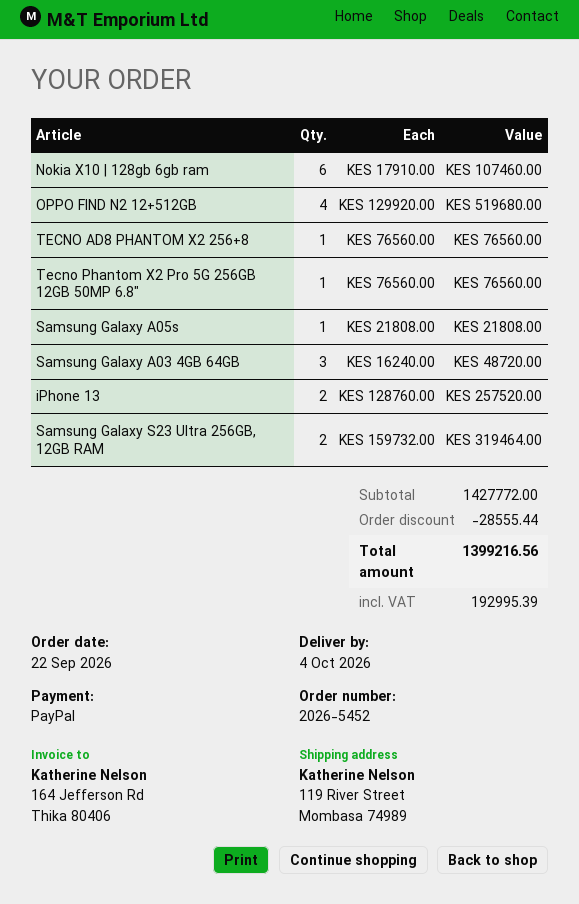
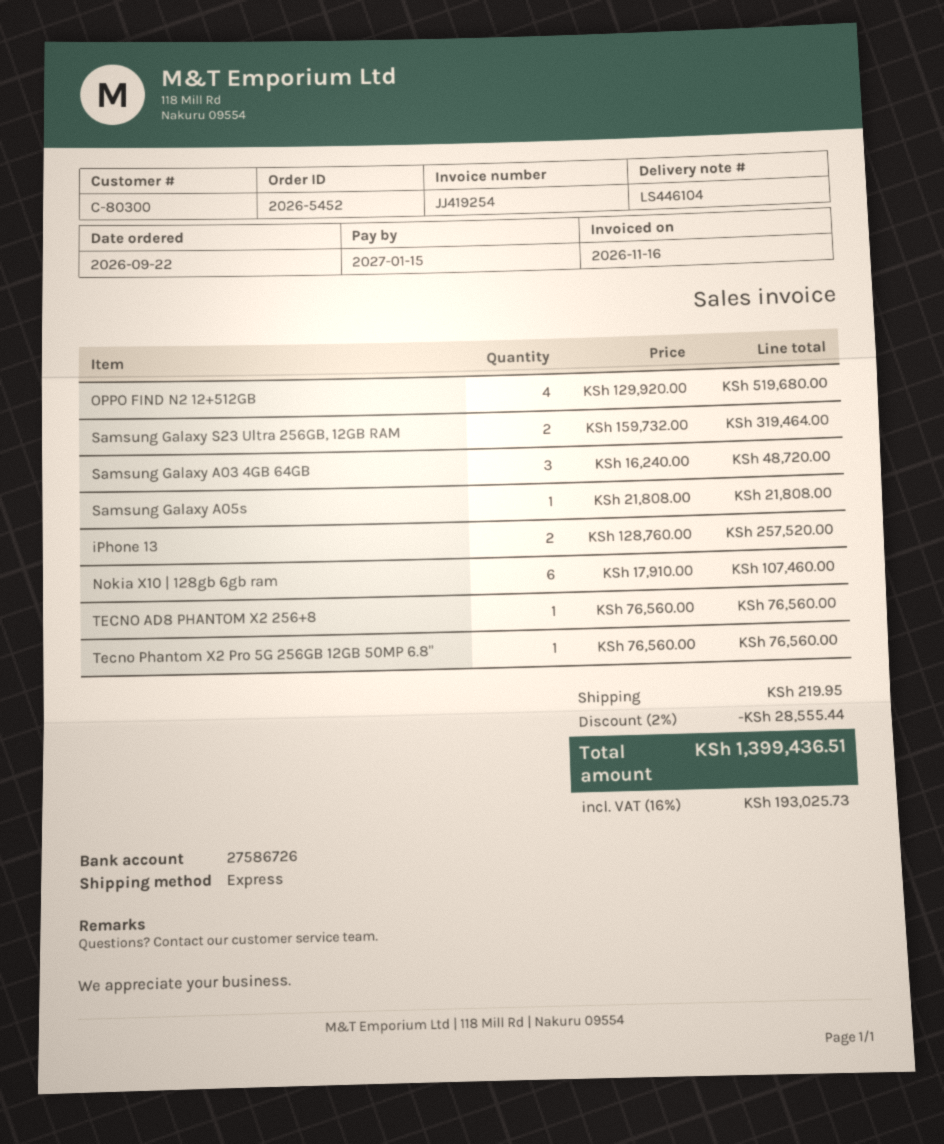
shipping: none -> 219.95
tax: 192995.39 -> 193025.73
total: 1399216.56 -> 1399436.51

